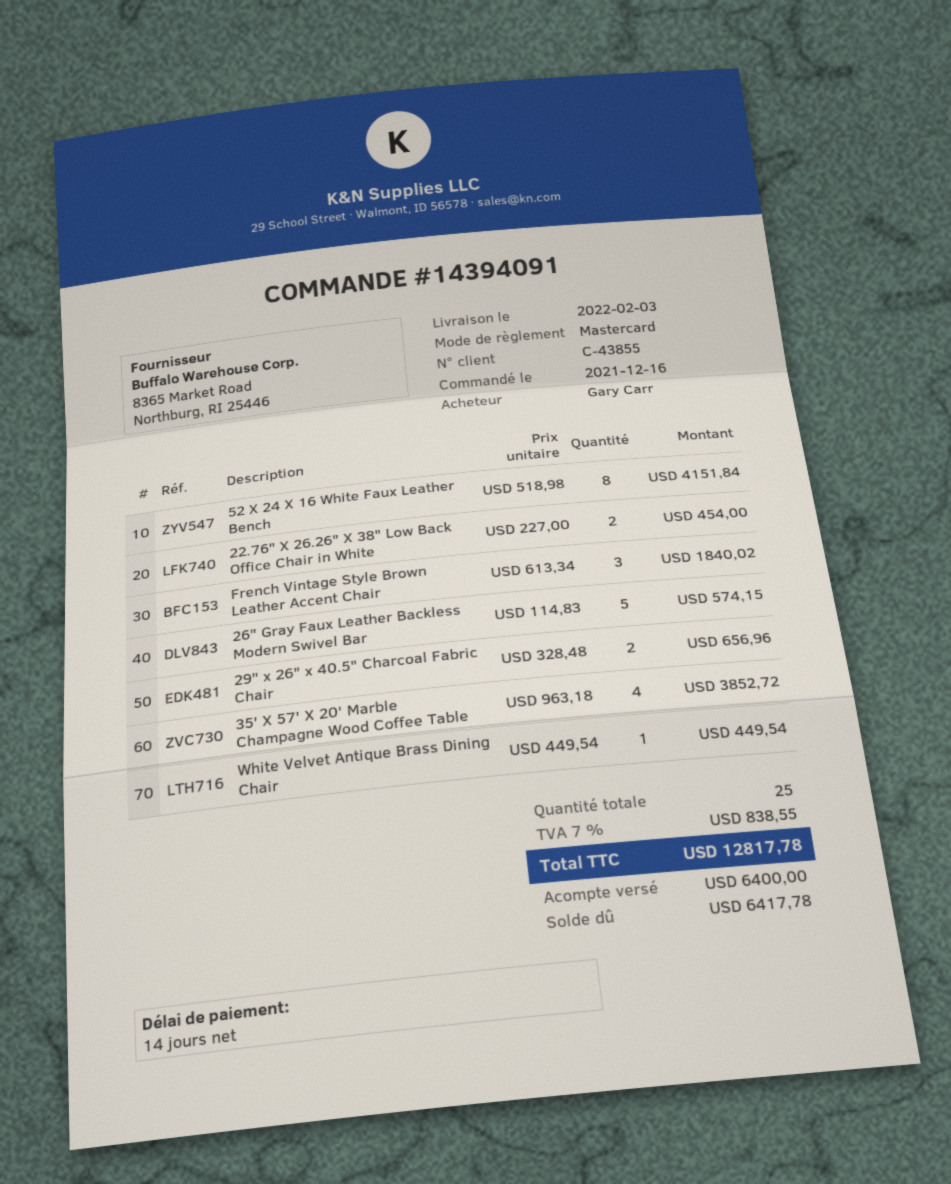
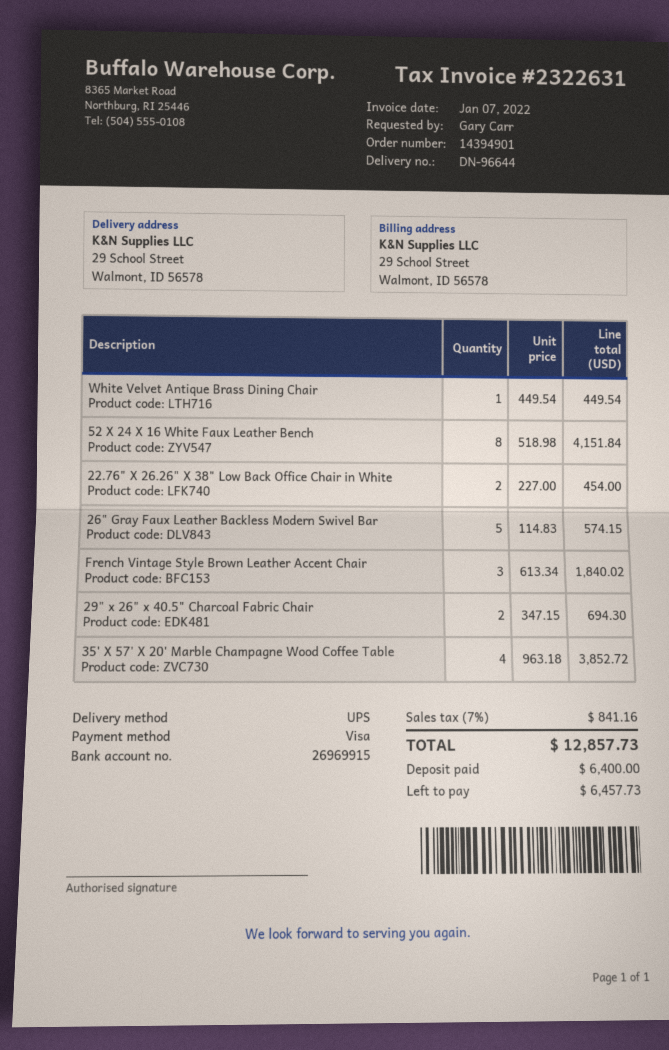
order number: 14394091 -> 14394901
payment method: Mastercard -> Visa
29" x 26" x 40.5" Charcoal Fabric Chair: 2 x 328.48 = 656.96 -> 2 x 347.15 = 694.30
tax: 7% = 838.55 -> 7% = 841.16
total: 12817.78 -> 12857.73
balance: 6417.78 -> 6457.73

